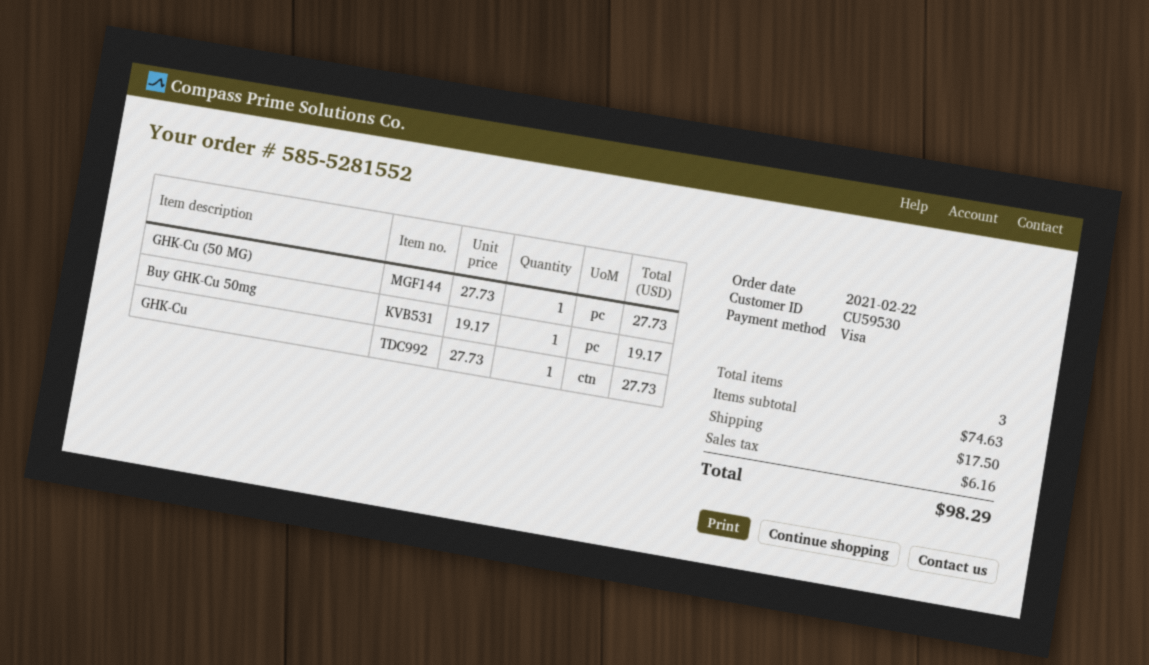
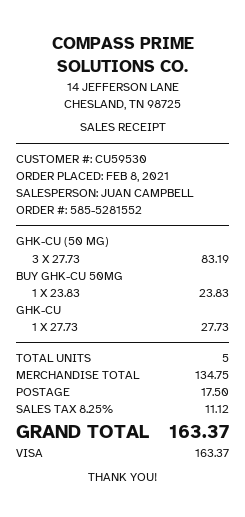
order date: 2021-02-22 -> 2021-02-08
GHK-Cu (50 MG): 1 x 27.73 = 27.73 -> 3 x 27.73 = 83.19
Buy GHK-Cu 50mg: 1 x 19.17 = 19.17 -> 1 x 23.83 = 23.83
total quantity: 3 -> 5
subtotal: 74.63 -> 134.75
tax: 6.16 -> 11.12
total: 98.29 -> 163.37

